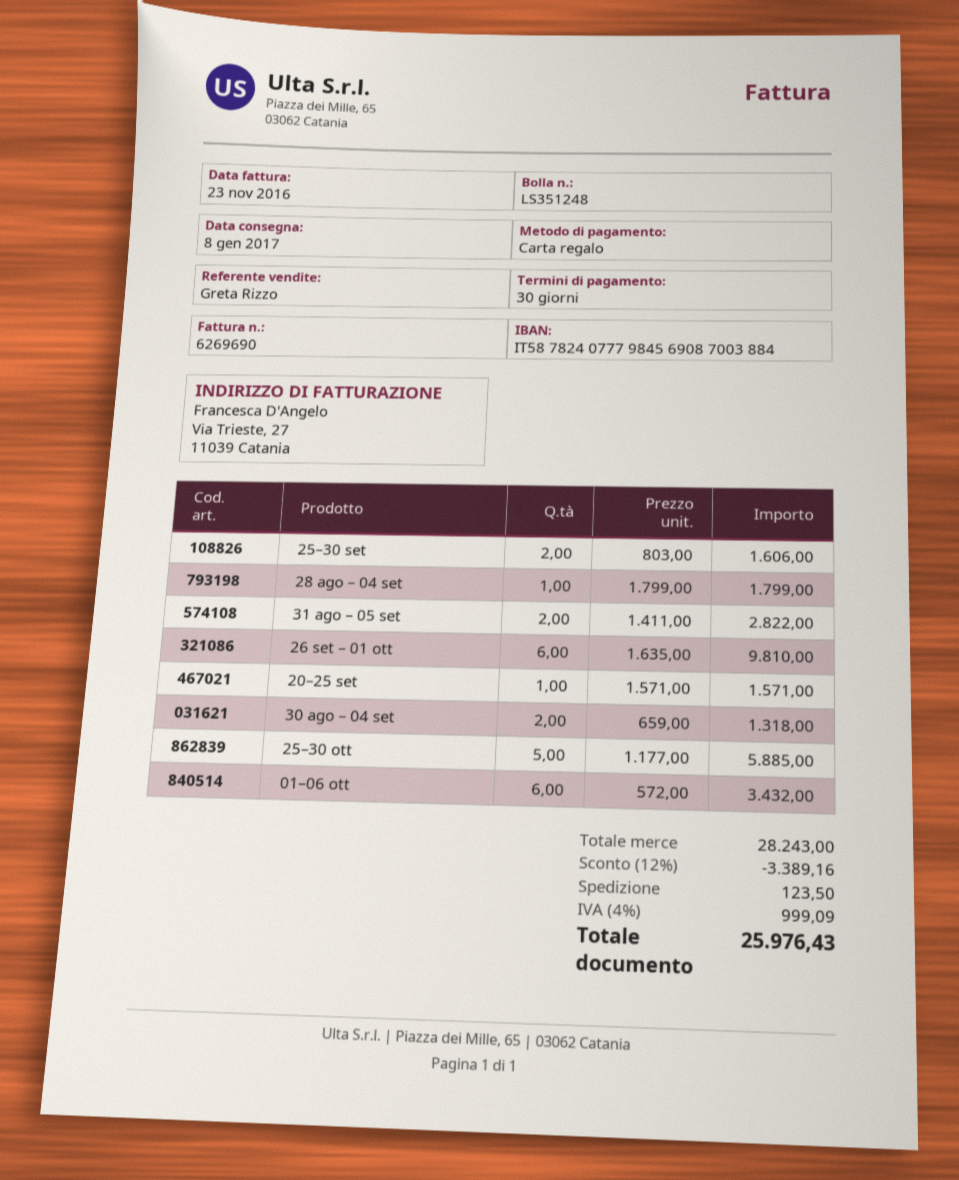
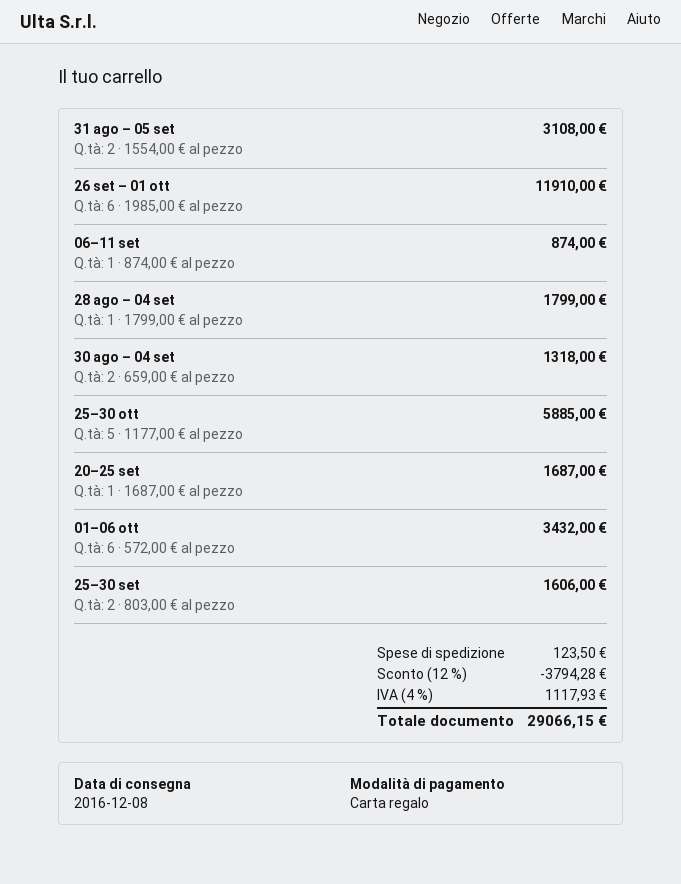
delivery date: 2017-01-08 -> 2016-12-08
31 ago – 05 set: 2 x 1411.00 = 2822.00 -> 2 x 1554.00 = 3108.00
26 set – 01 ott: 6 x 1635.00 = 9810.00 -> 6 x 1985.00 = 11910.00
20–25 set: 1 x 1571.00 = 1571.00 -> 1 x 1687.00 = 1687.00
06–11 set: none -> 1 x 874.00 = 874.00
discount: 12% = 3389.16 -> 12% = 3794.28
tax: 4% = 999.09 -> 4% = 1117.93
total: 25976.43 -> 29066.15

